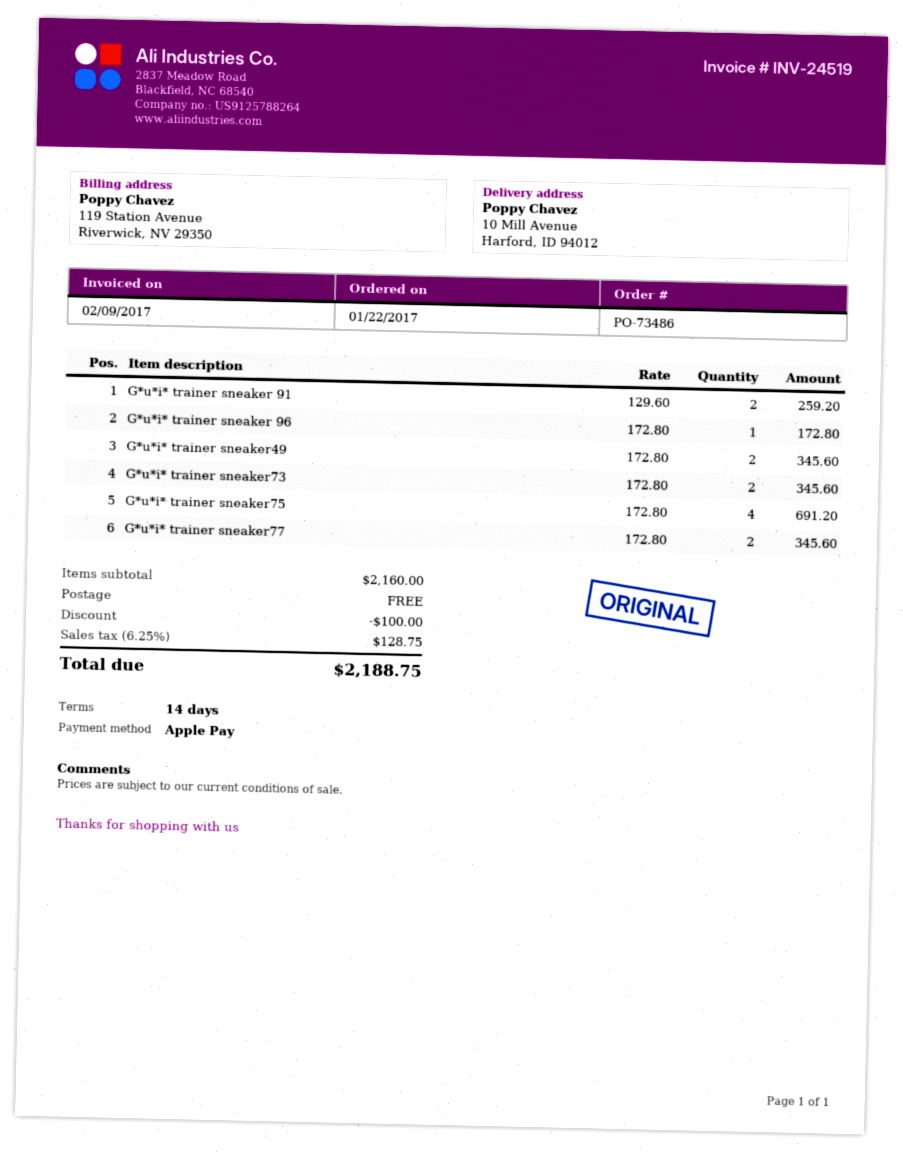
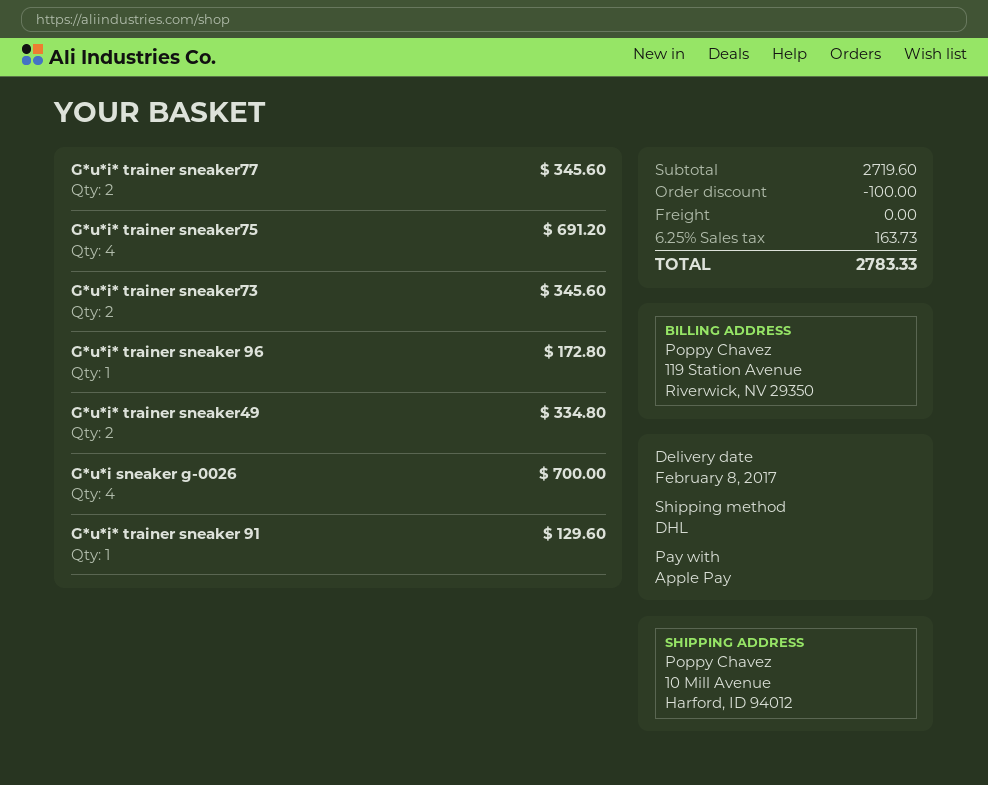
G*u*i* trainer sneaker 91: 2 for 259.20 -> 1 for 129.60
G*u*i* trainer sneaker49: 2 for 345.60 -> 2 for 334.80
G*u*i sneaker g-0026: none -> 4 for 700.00
subtotal: 2160.00 -> 2719.60
tax: 6.25% = 128.75 -> 6.25% = 163.73
total: 2188.75 -> 2783.33

